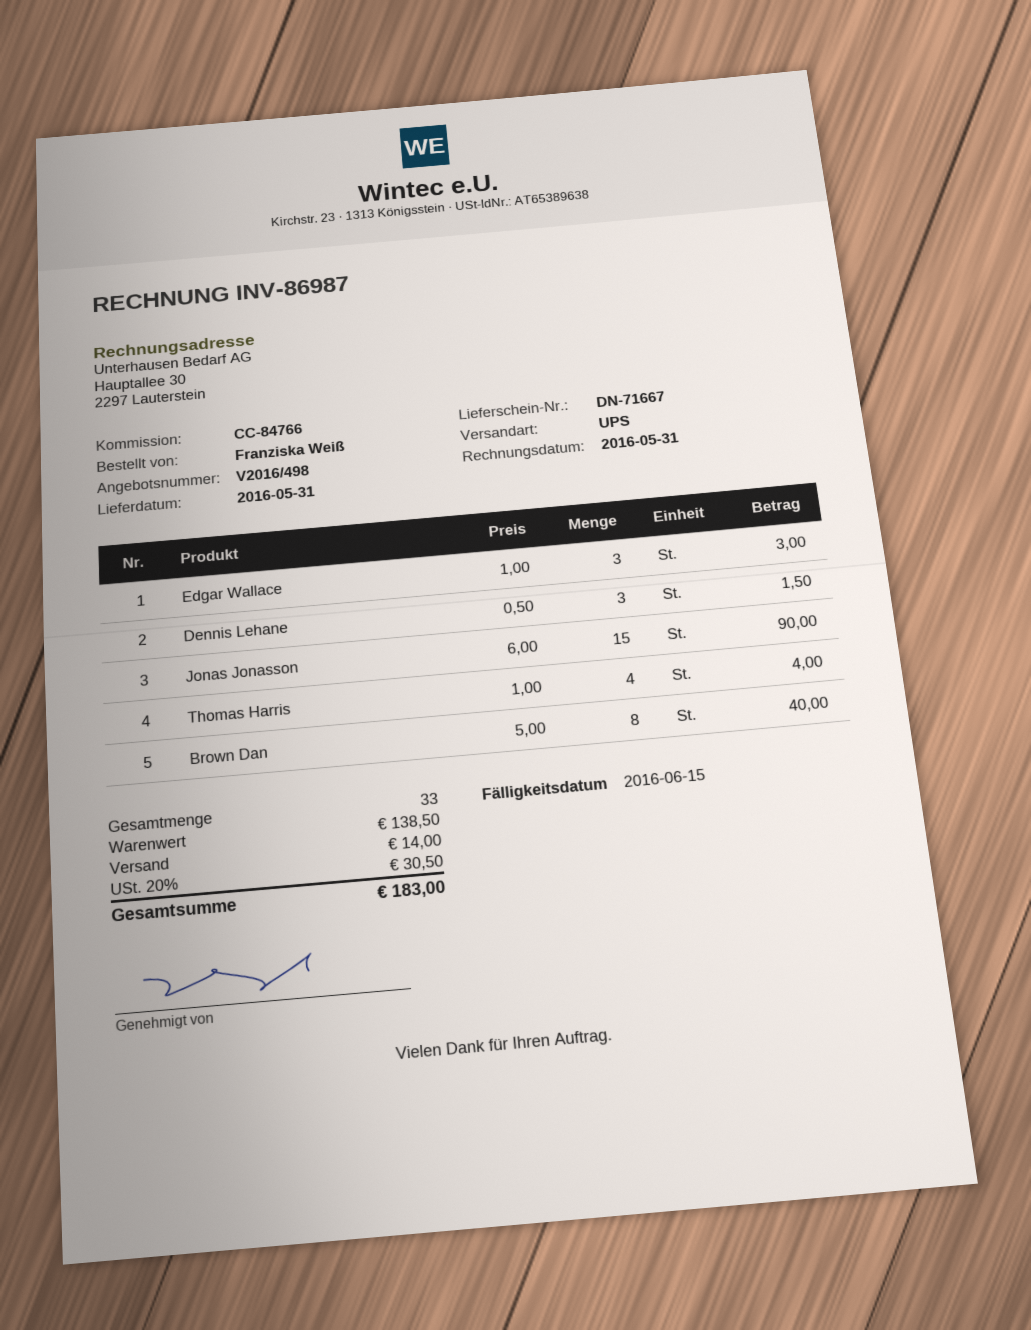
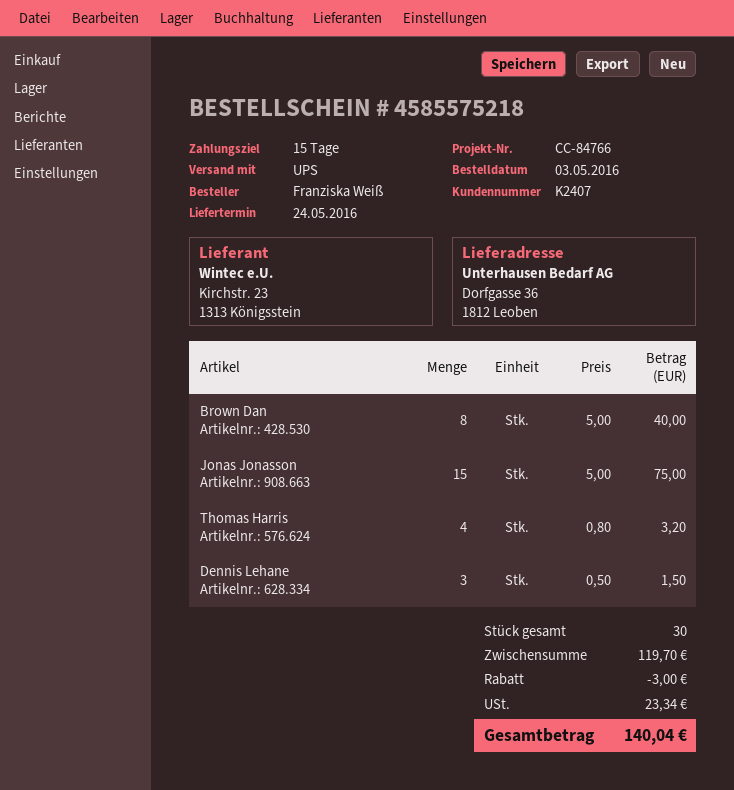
delivery date: 2016-05-31 -> 2016-05-24
Edgar Wallace: 3 x 1.00 = 3.00 -> none
Jonas Jonasson: 15 x 6.00 = 90.00 -> 15 x 5.00 = 75.00
Thomas Harris: 4 x 1.00 = 4.00 -> 4 x 0.80 = 3.20
total quantity: 33 -> 30
subtotal: 138.50 -> 119.70
discount: none -> 3.00
shipping: 14.00 -> none
tax: 30.50 -> 23.34
total: 183.00 -> 140.04

